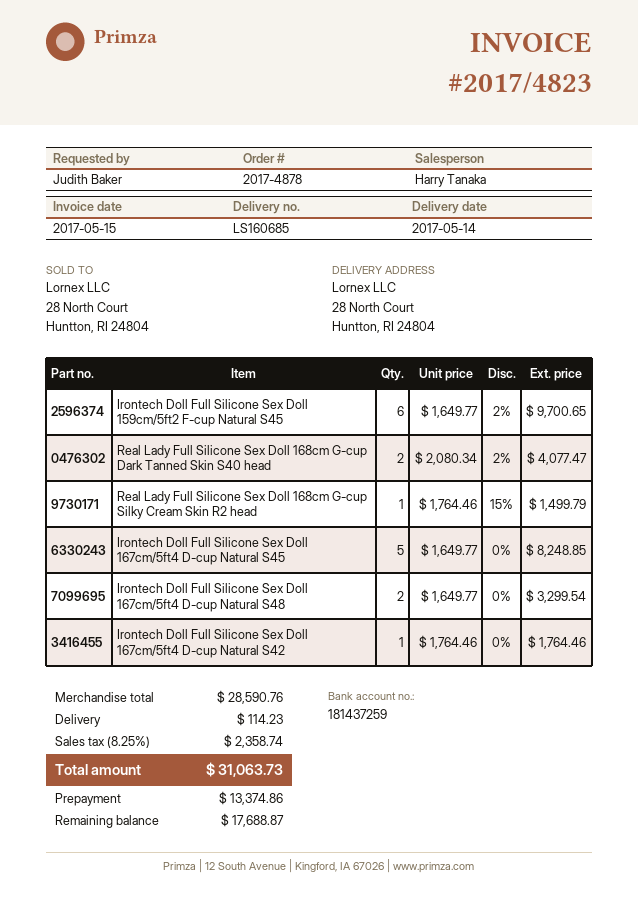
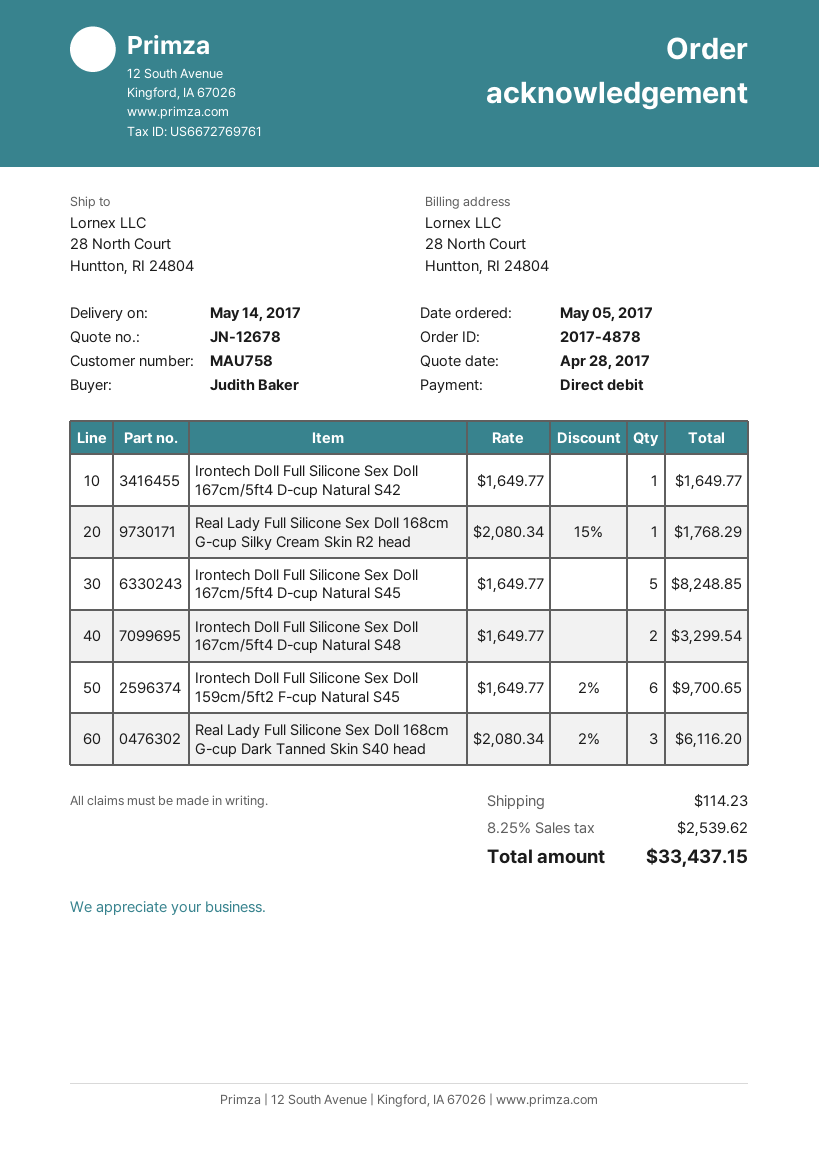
Real Lady Full Silicone Sex Doll 168cm G-cup Dark Tanned Skin S40 head: 2 x 2080.34 - 2% = 4077.47 -> 3 x 2080.34 - 2% = 6116.20
Real Lady Full Silicone Sex Doll 168cm G-cup Silky Cream Skin R2 head: 1 x 1764.46 - 15% = 1499.79 -> 1 x 2080.34 - 15% = 1768.29
Irontech Doll Full Silicone Sex Doll 167cm/5ft4 D-cup Natural S42: 1 x 1764.46 = 1764.46 -> 1 x 1649.77 = 1649.77
tax: 8.25% = 2358.74 -> 8.25% = 2539.62
total: 31063.73 -> 33437.15

